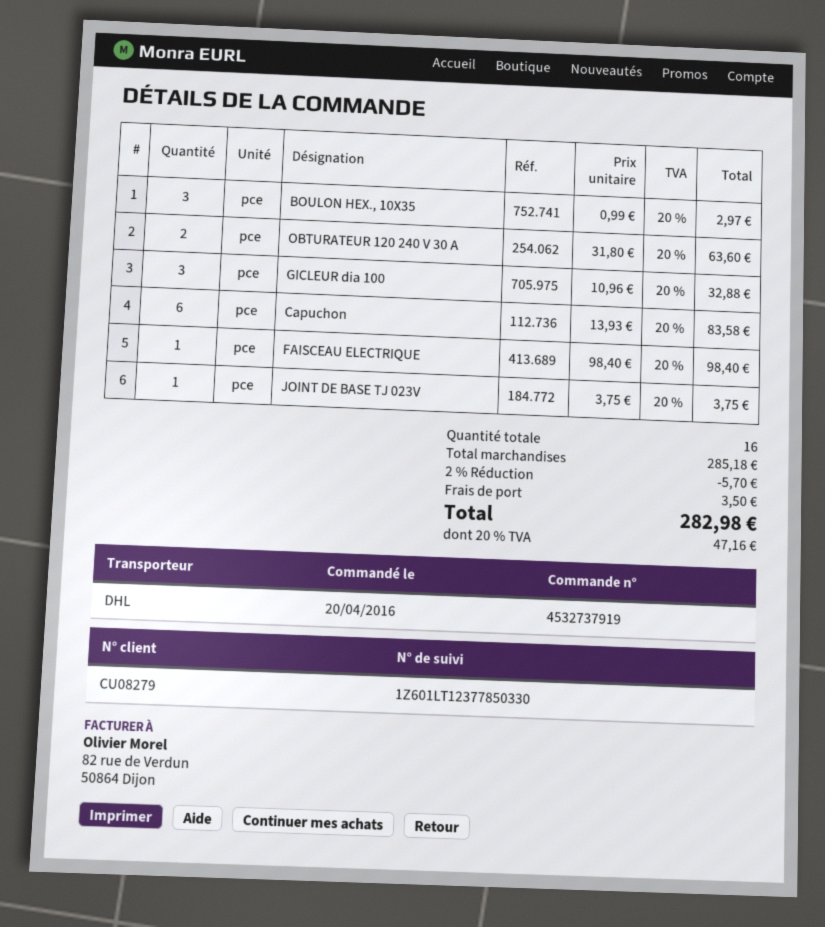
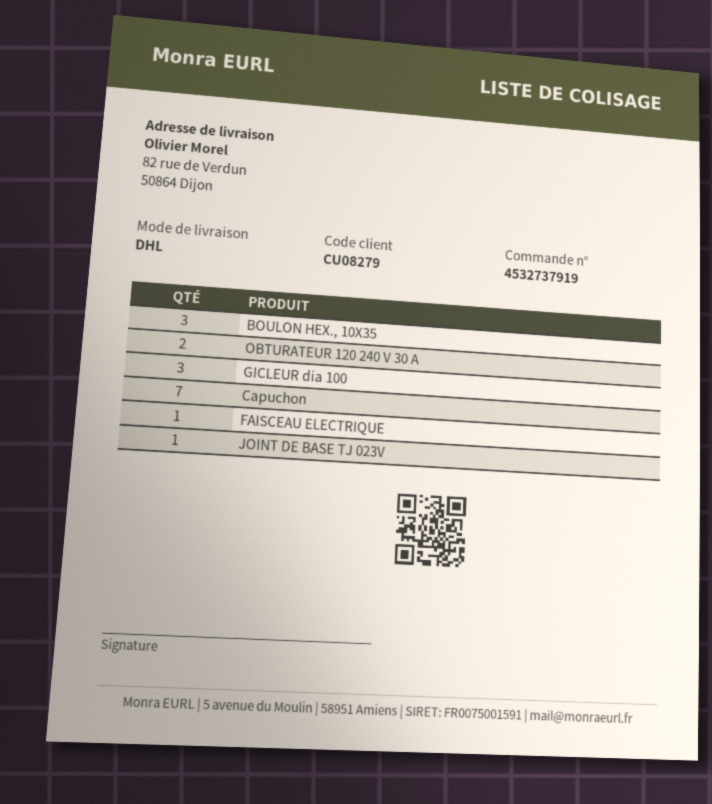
Capuchon: 6 -> 7

